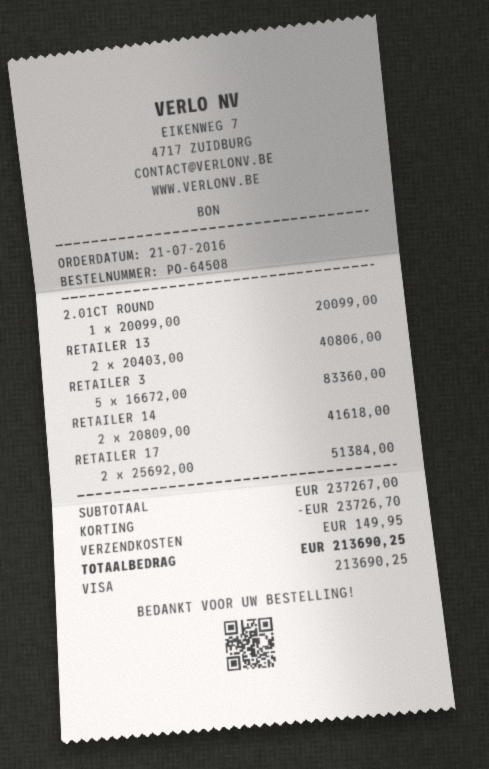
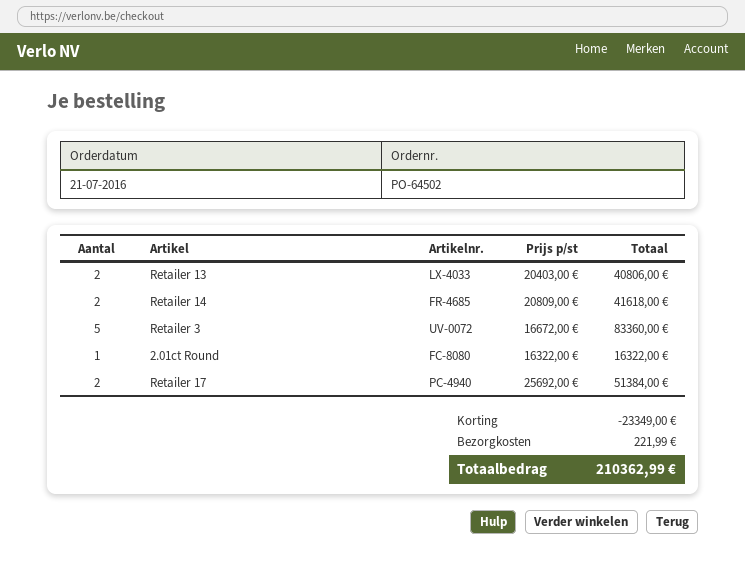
order number: PO-64508 -> PO-64502
2.01CT ROUND: 1 x 20099.00 = 20099.00 -> 1 x 16322.00 = 16322.00
discount: 23726.70 -> 23349.00
shipping: 149.95 -> 221.99
total: 213690.25 -> 210362.99

